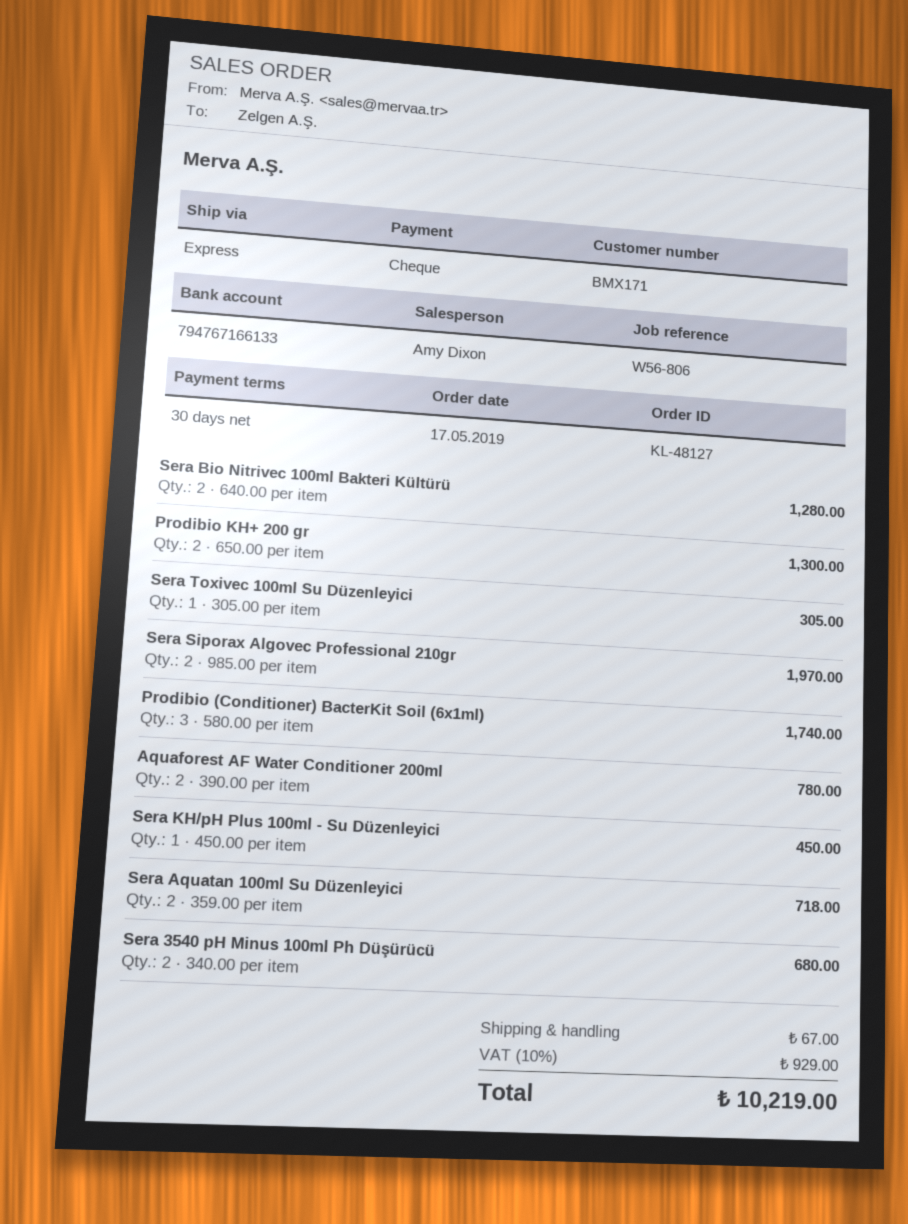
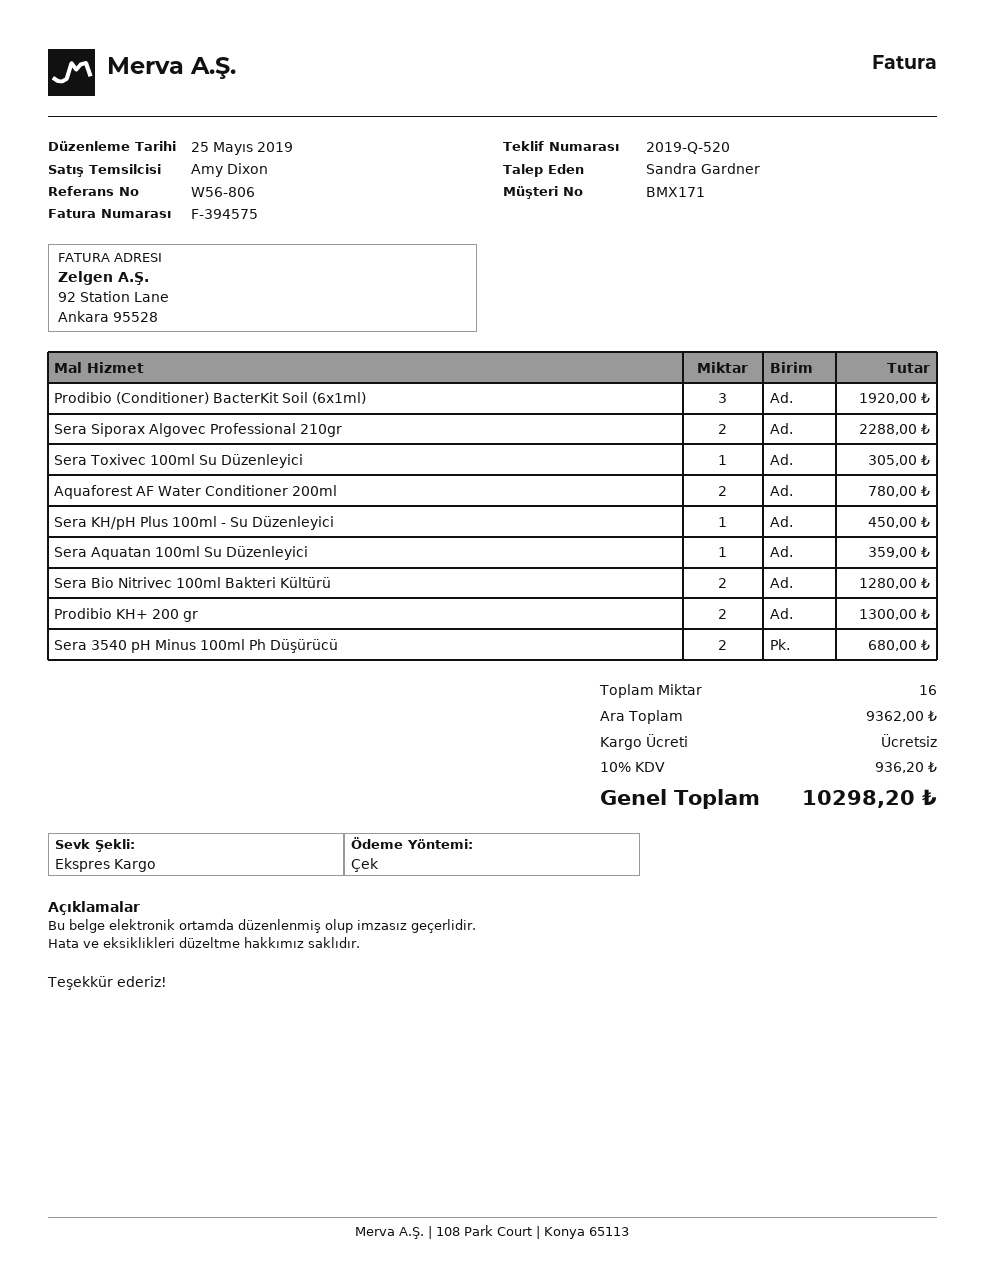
Sera Siporax Algovec Professional 210gr: 2 for 1970.00 -> 2 for 2288.00
Prodibio (Conditioner) BacterKit Soil (6x1ml): 3 for 1740.00 -> 3 for 1920.00
Sera Aquatan 100ml Su Düzenleyici: 2 for 718.00 -> 1 for 359.00
shipping: 67.00 -> 0.00
tax: 10% = 929.00 -> 10% = 936.20
total: 10219.00 -> 10298.20

